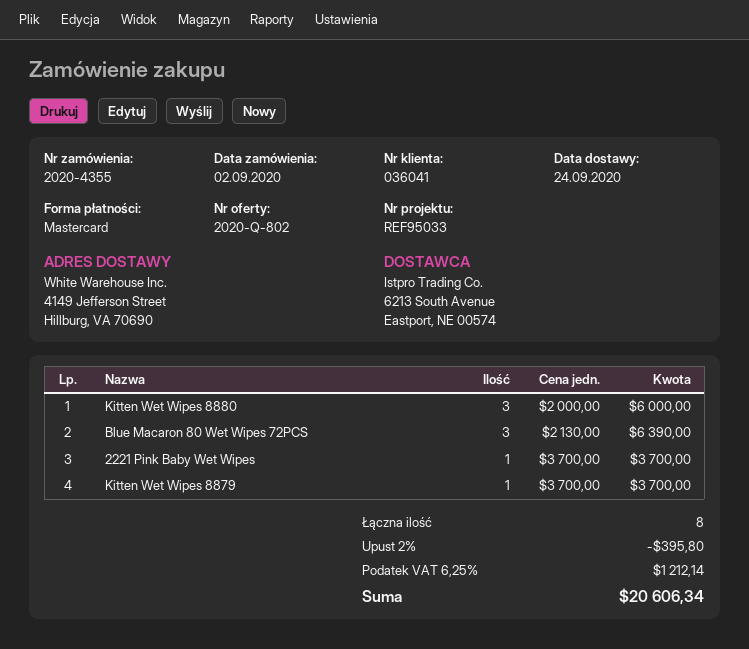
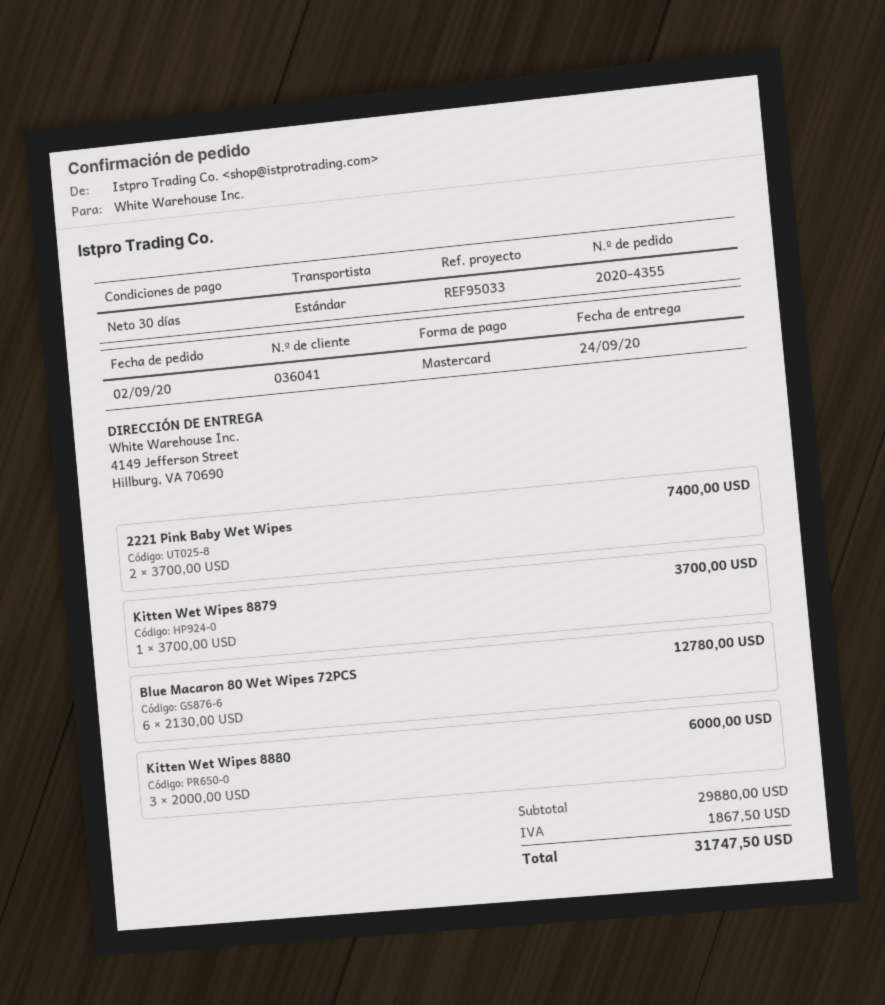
Blue Macaron 80 Wet Wipes 72PCS: 3 x 2130.00 = 6390.00 -> 6 x 2130.00 = 12780.00
2221 Pink Baby Wet Wipes: 1 x 3700.00 = 3700.00 -> 2 x 3700.00 = 7400.00
discount: 2% = 395.80 -> none
tax: 1212.14 -> 1867.50
total: 20606.34 -> 31747.50

